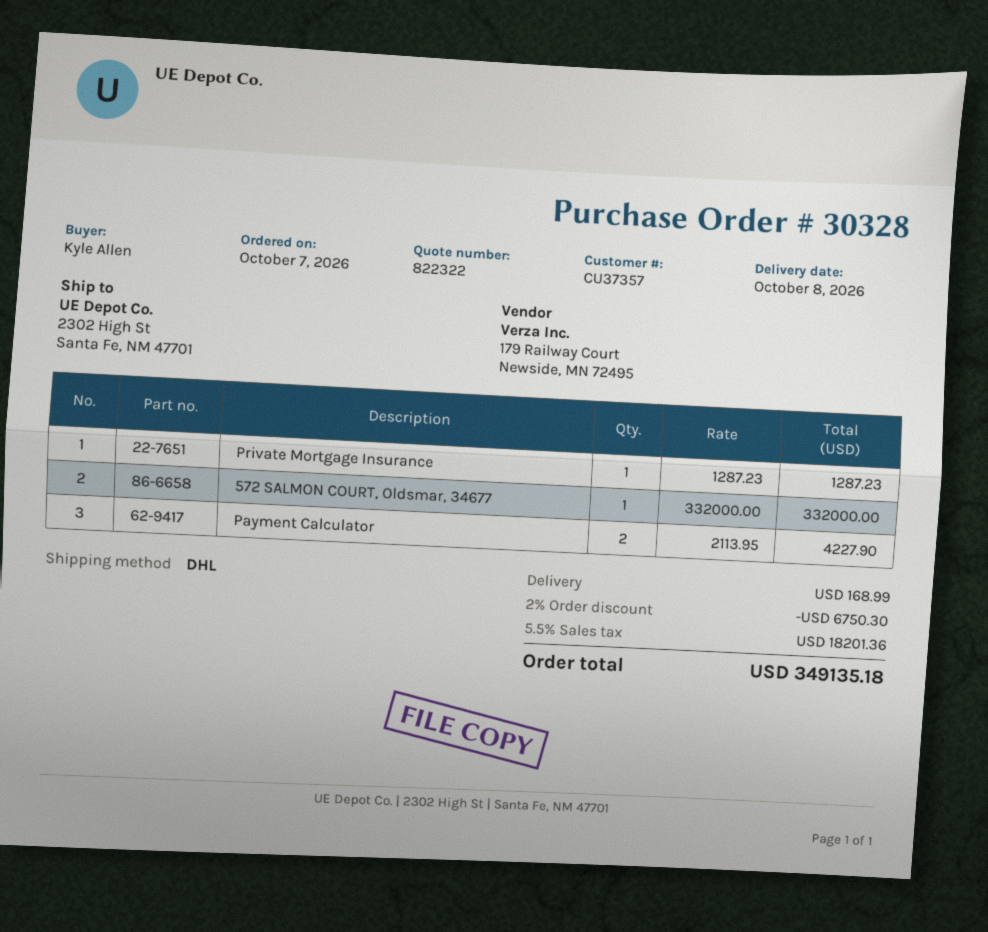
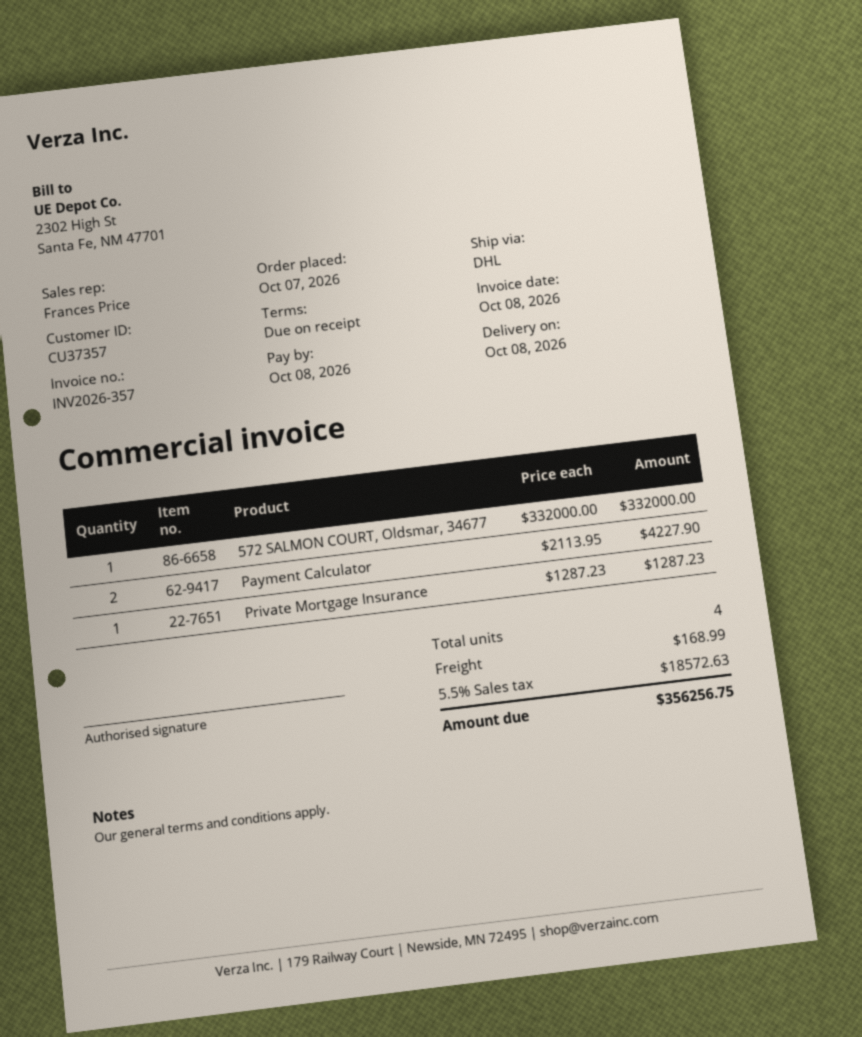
discount: 2% = 6750.30 -> none
tax: 5.5% = 18201.36 -> 5.5% = 18572.63
total: 349135.18 -> 356256.75

